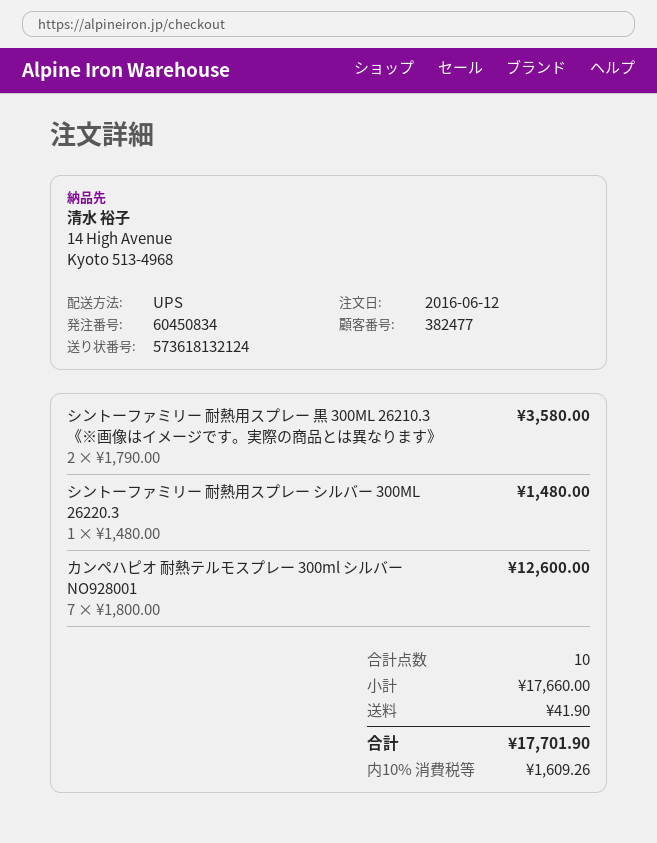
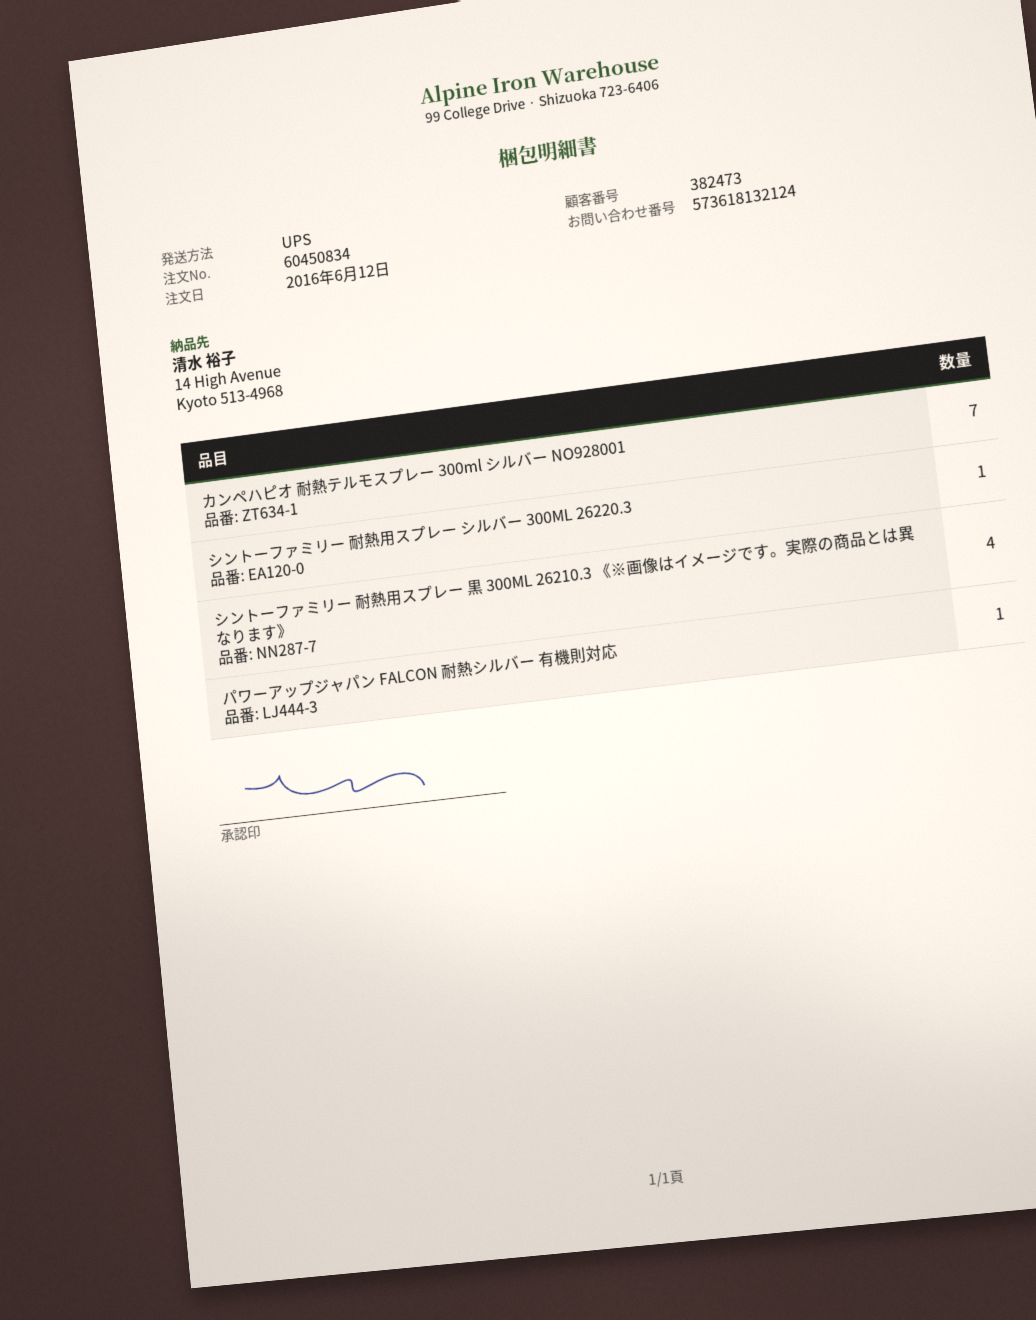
customer number: 382477 -> 382473
シントーファミリー 耐熱用スプレー 黒 300ML 26210.3 《※画像はイメージです。実際の商品とは異なります》: 2 -> 4
パワーアップジャパン FALCON 耐熱シルバー 有機則対応: none -> 1

